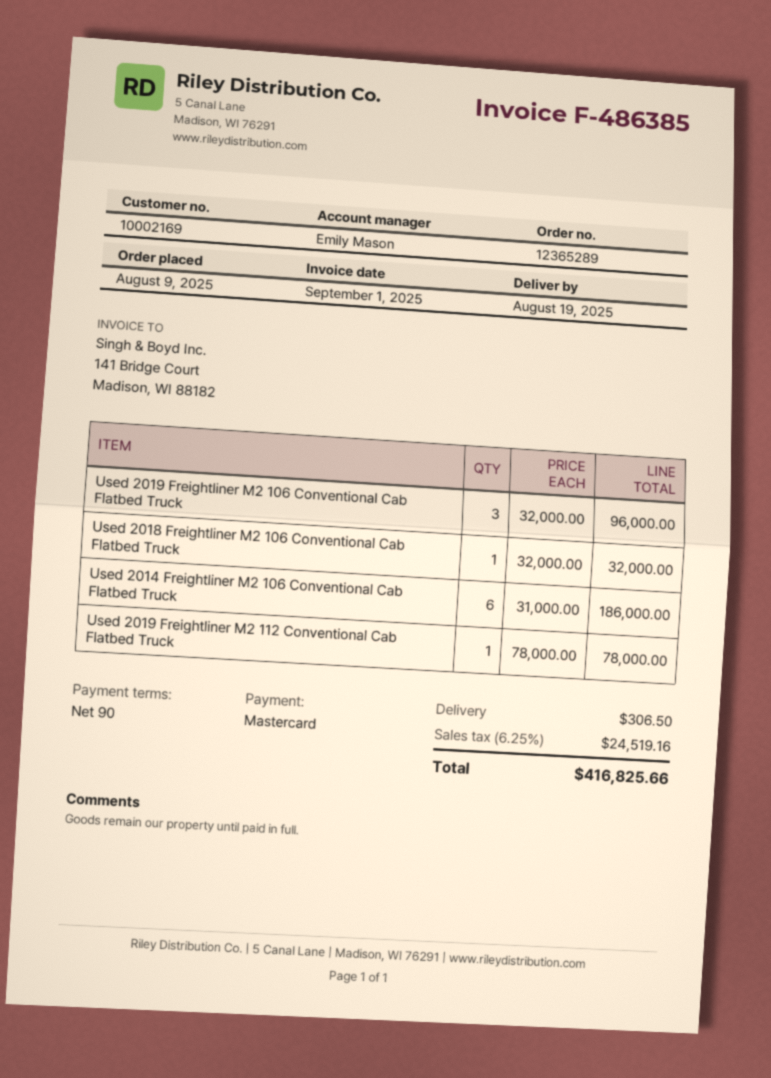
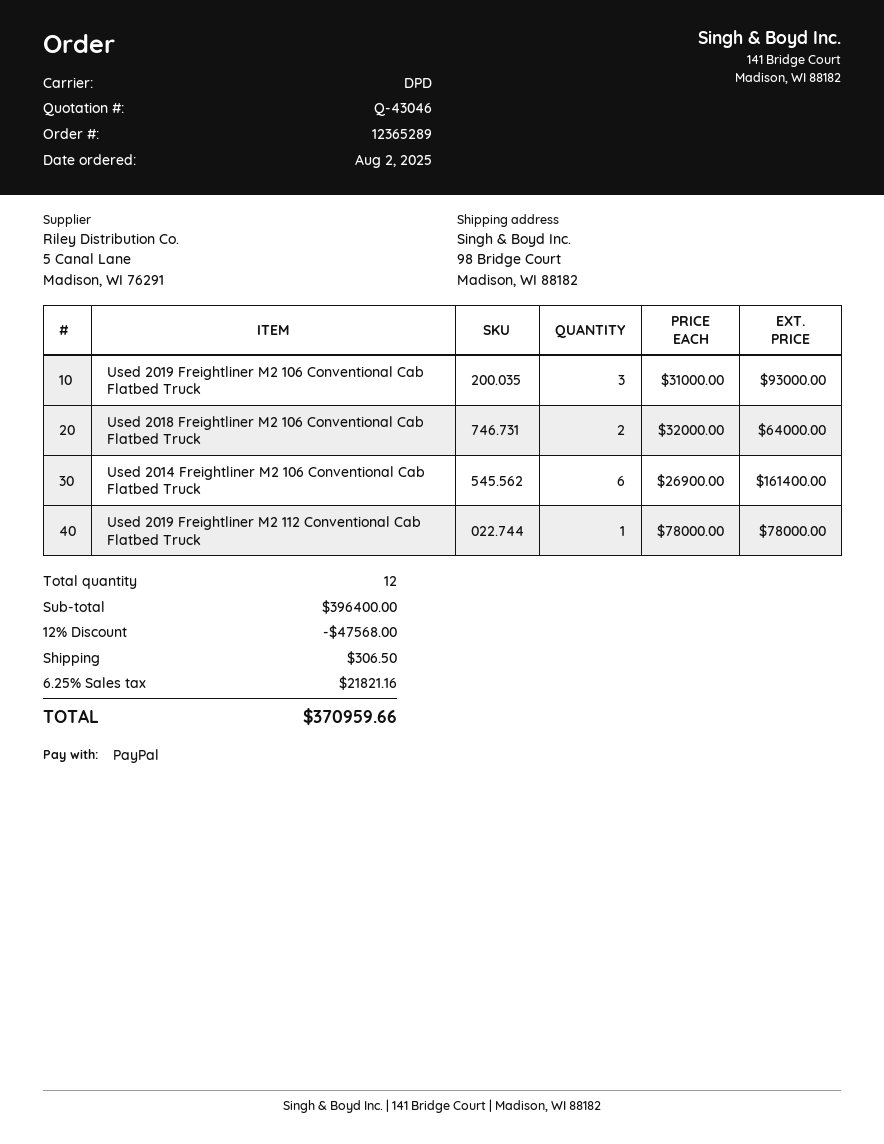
order date: 2025-08-09 -> 2025-08-02
payment method: Mastercard -> PayPal
Used 2019 Freightliner M2 106 Conventional Cab Flatbed Truck: 3 x 32000.00 = 96000.00 -> 3 x 31000.00 = 93000.00
Used 2018 Freightliner M2 106 Conventional Cab Flatbed Truck: 1 x 32000.00 = 32000.00 -> 2 x 32000.00 = 64000.00
Used 2014 Freightliner M2 106 Conventional Cab Flatbed Truck: 6 x 31000.00 = 186000.00 -> 6 x 26900.00 = 161400.00
discount: none -> 12% = 47568.00
tax: 6.25% = 24519.16 -> 6.25% = 21821.16
total: 416825.66 -> 370959.66

